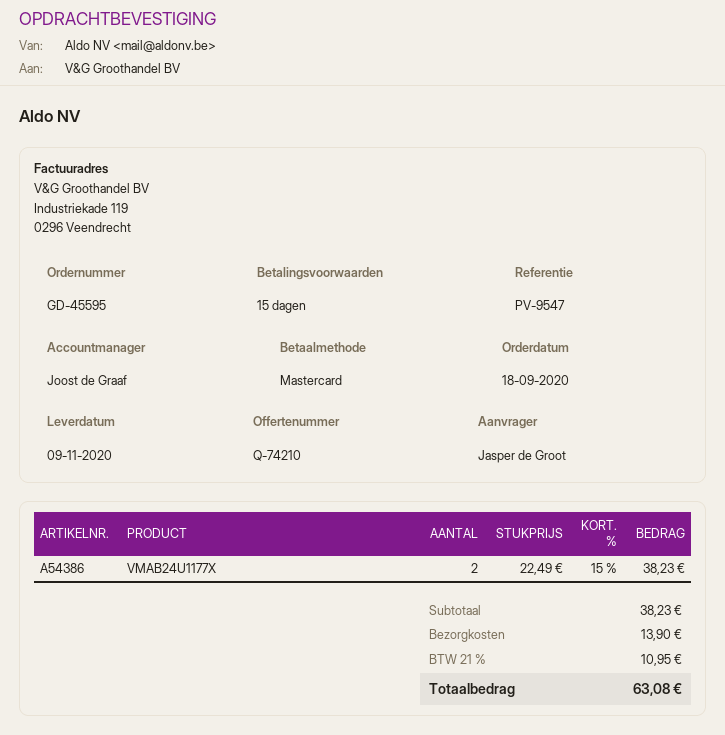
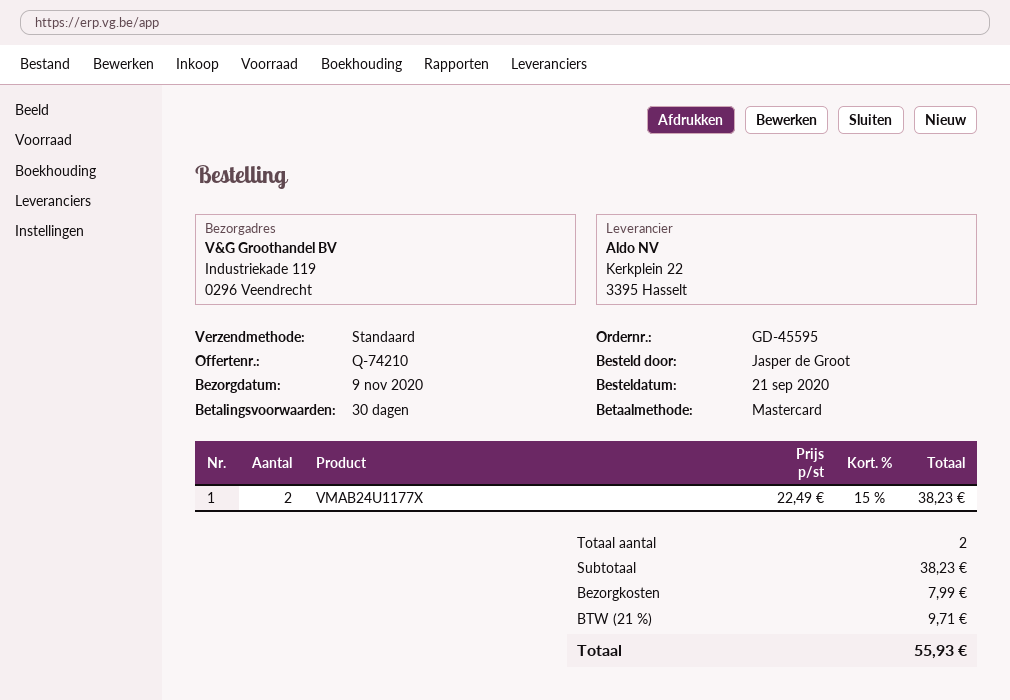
order date: 2020-09-18 -> 2020-09-21
payment terms: 15 days -> 30 days
shipping: 13.90 -> 7.99
tax: 21% = 10.95 -> 21% = 9.71
total: 63.08 -> 55.93

